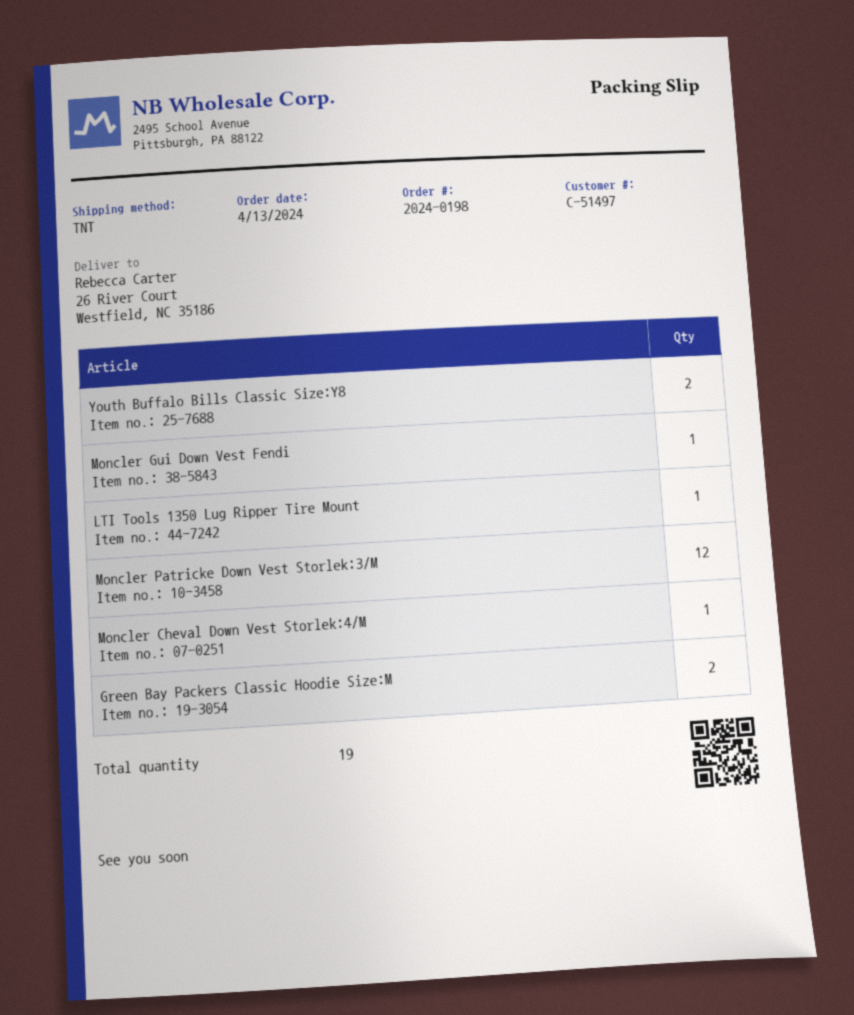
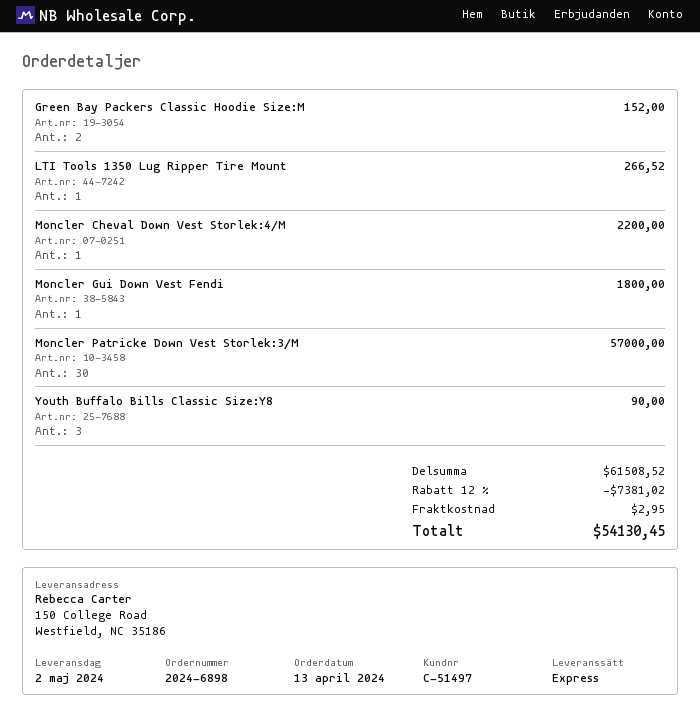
order number: 2024-0198 -> 2024-6898
shipping method: TNT -> express
ship to: 26 River Court, Westfield, NC 35186 -> 150 College Road, Westfield, NC 35186
Youth Buffalo Bills Classic Size:Y8: 2 -> 3
Moncler Patricke Down Vest Storlek:3/M: 12 -> 30

